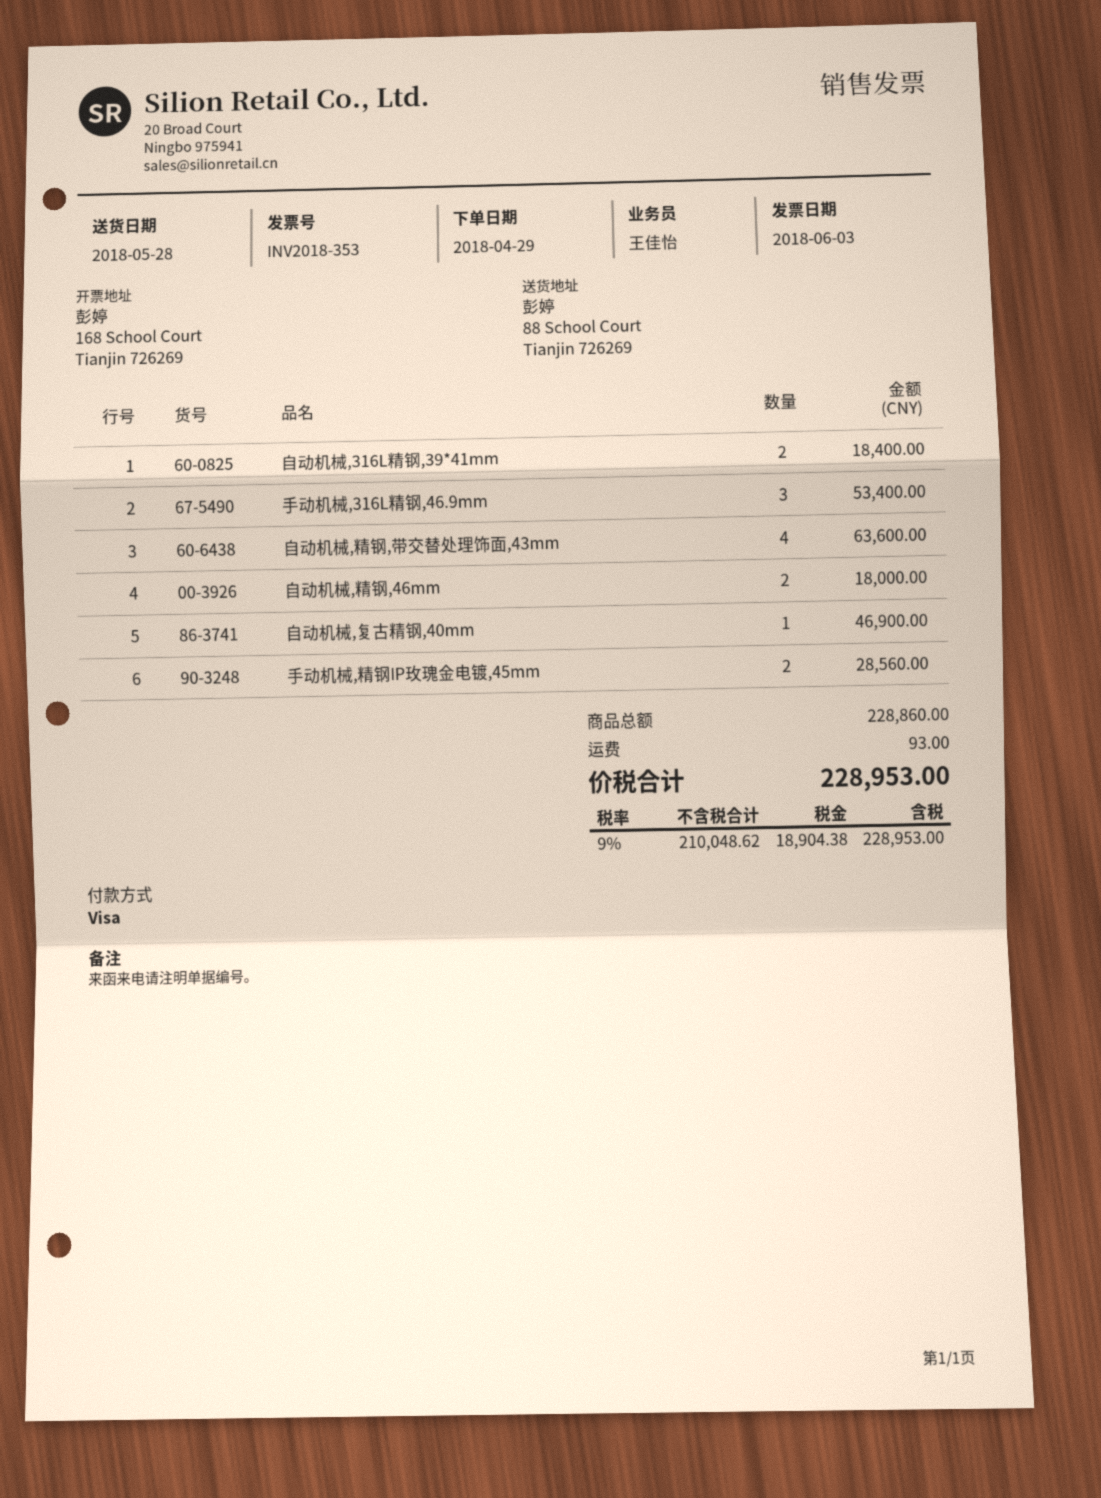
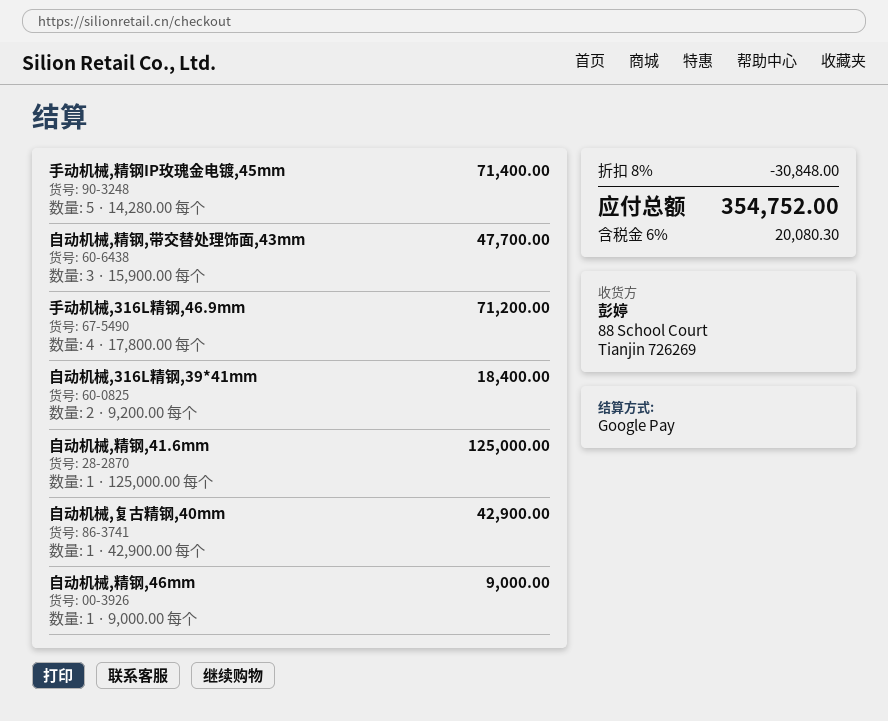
payment method: Visa -> Google Pay
手动机械,316L精钢,46.9mm: 3 for 53400.00 -> 4 for 71200.00
自动机械,精钢,带交替处理饰面,43mm: 4 for 63600.00 -> 3 for 47700.00
自动机械,精钢,46mm: 2 for 18000.00 -> 1 for 9000.00
自动机械,复古精钢,40mm: 1 for 46900.00 -> 1 for 42900.00
手动机械,精钢IP玫瑰金电镀,45mm: 2 for 28560.00 -> 5 for 71400.00
自动机械,精钢,41.6mm: none -> 1 for 125000.00
discount: none -> 8% = 30848.00
shipping: 93.00 -> none
tax: 9% = 18904.38 -> 6% = 20080.30
total: 228953.00 -> 354752.00

